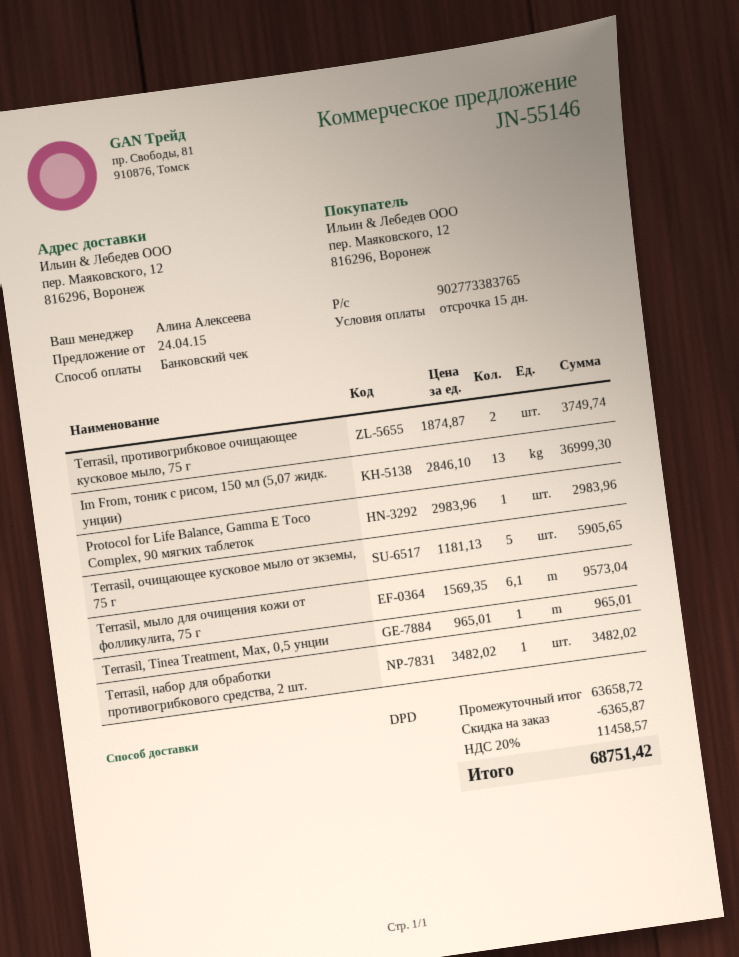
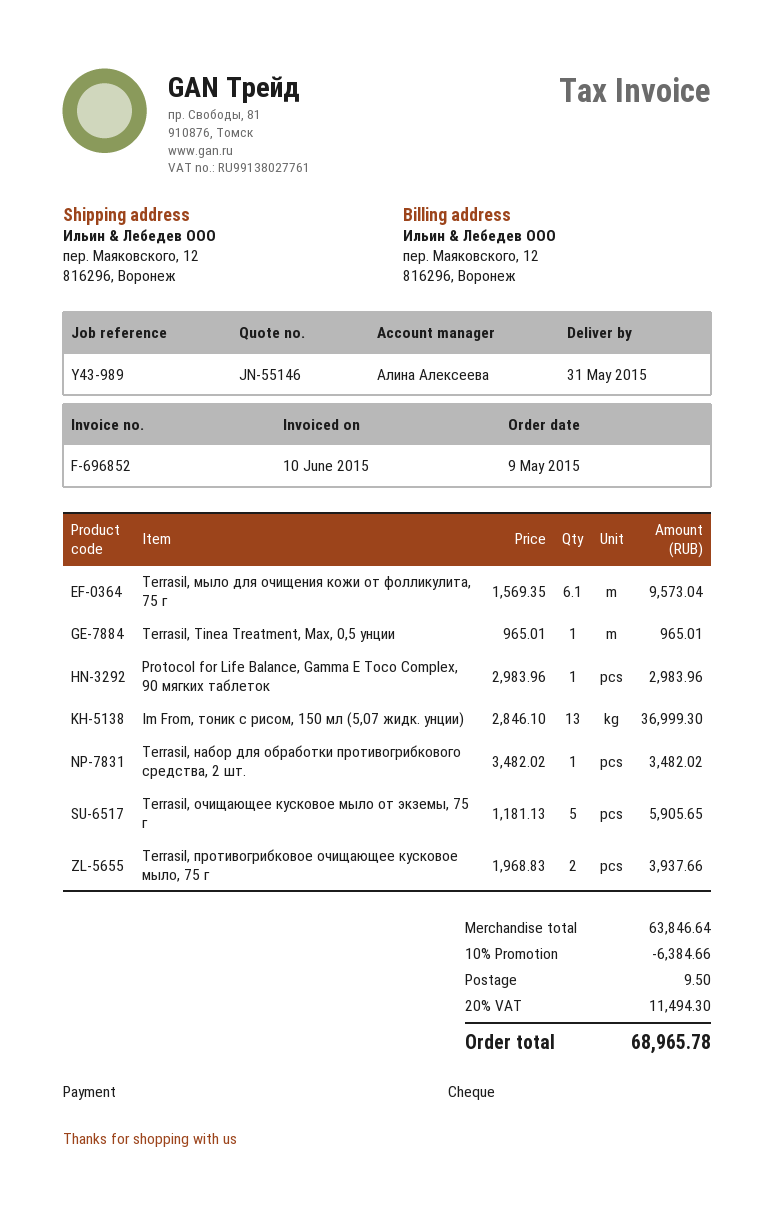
Terrasil, противогрибковое очищающее кусковое мыло, 75 г: 2 x 1874.87 = 3749.74 -> 2 x 1968.83 = 3937.66
subtotal: 63658.72 -> 63846.64
discount: 6365.87 -> 6384.66
shipping: none -> 9.50
tax: 20% = 11458.57 -> 20% = 11494.30
total: 68751.42 -> 68965.78

